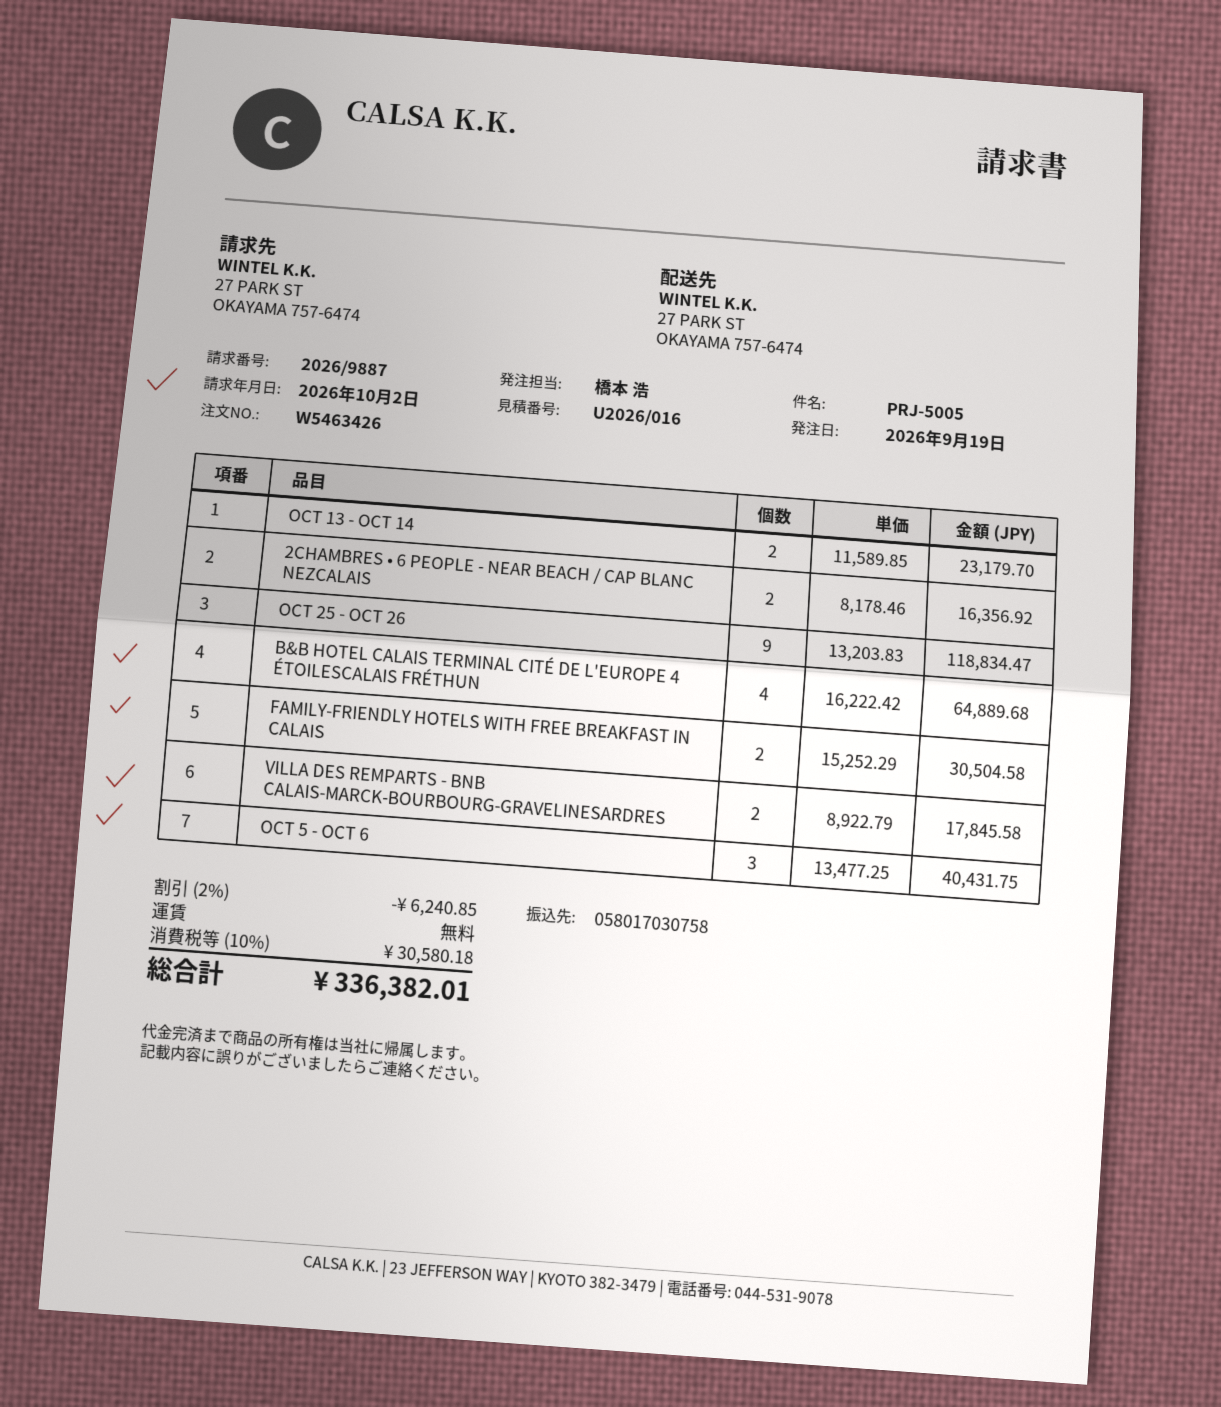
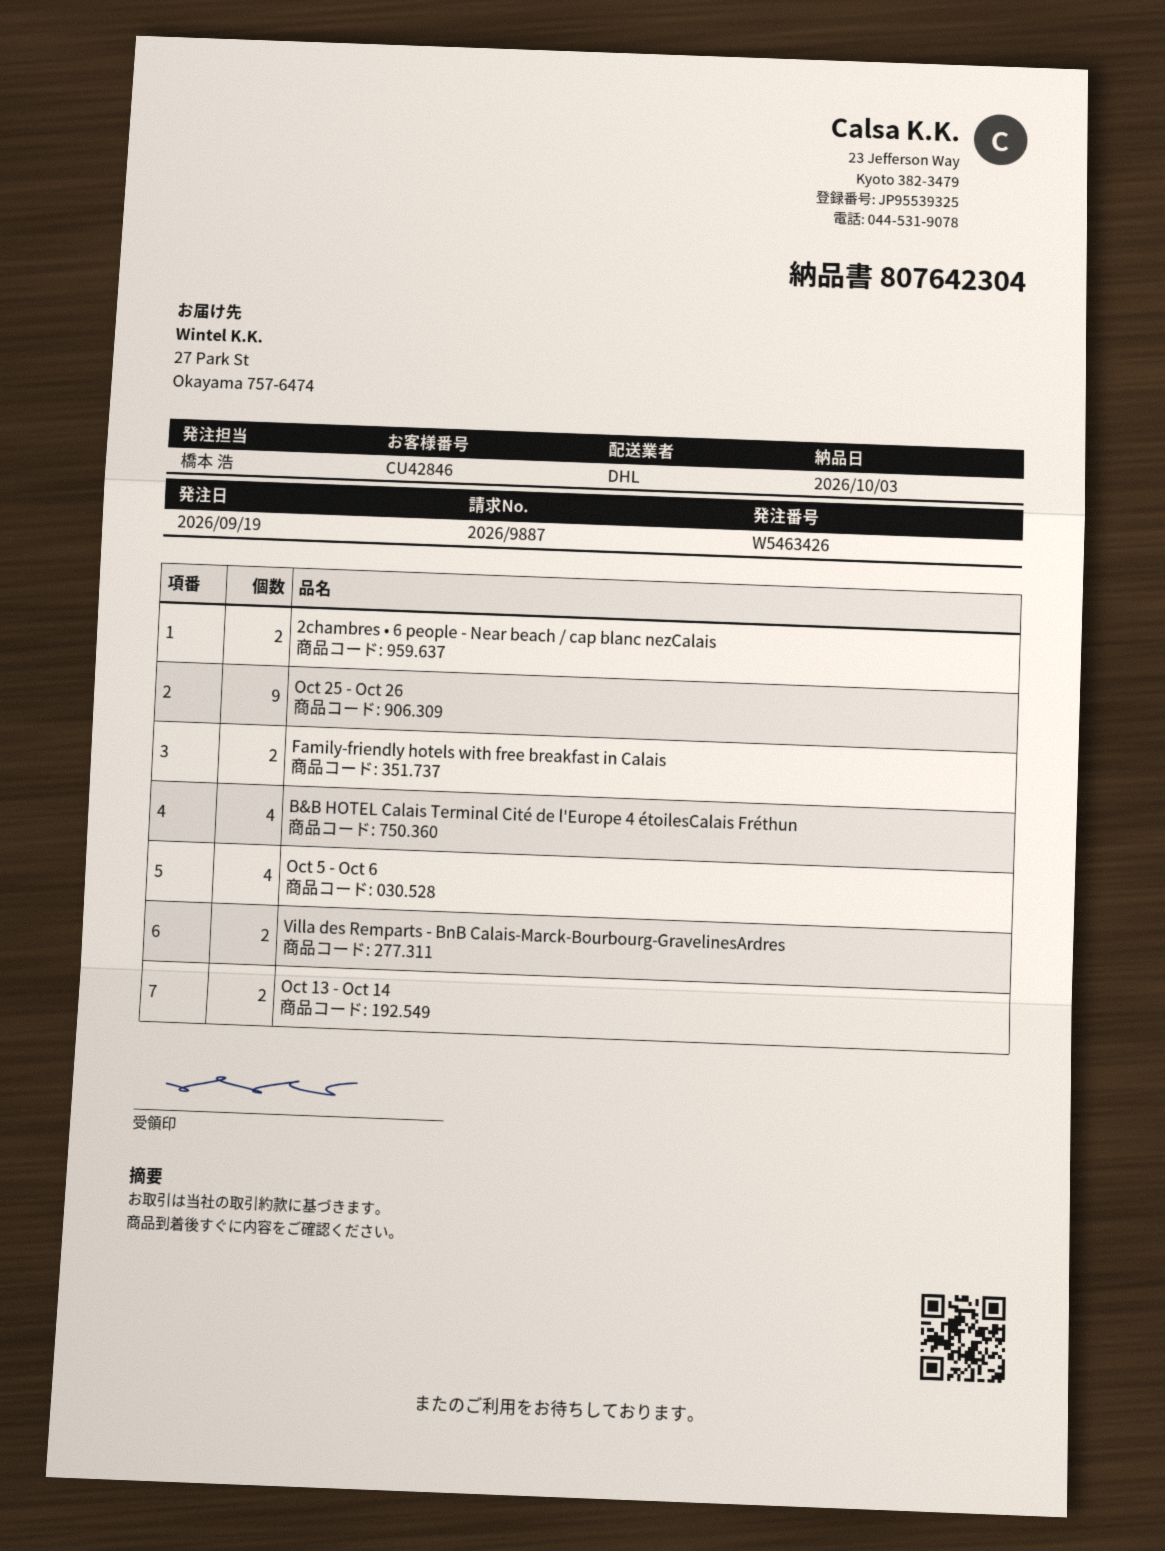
OCT 5 - OCT 6: 3 -> 4

